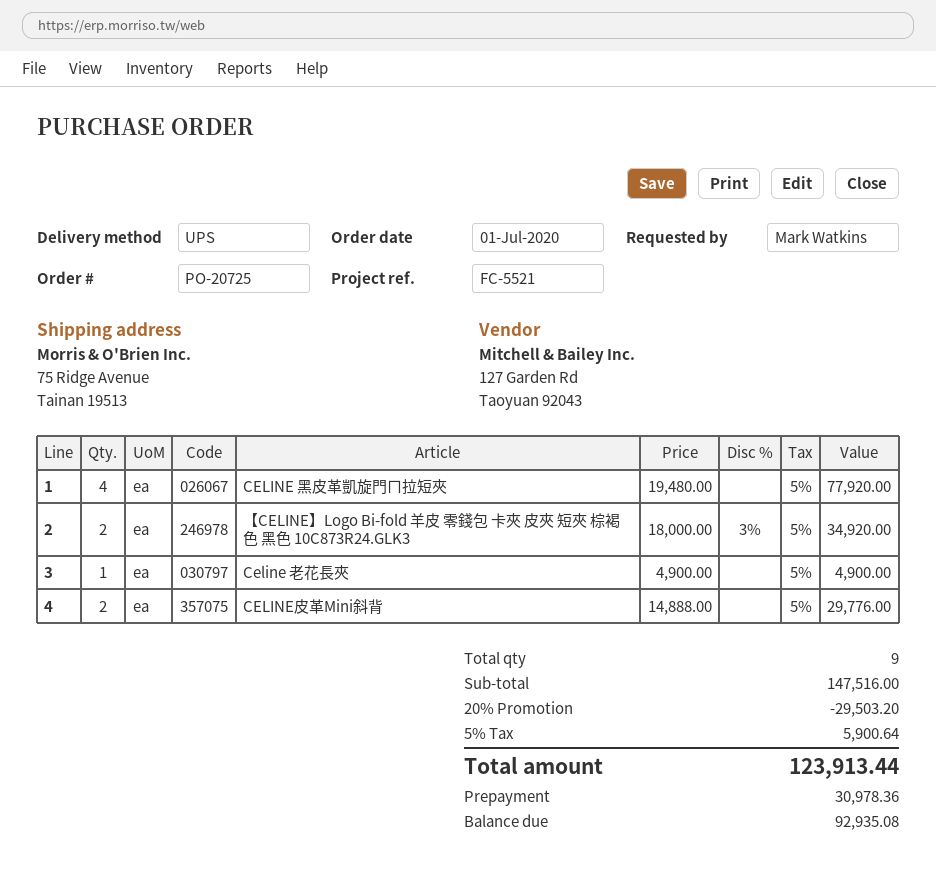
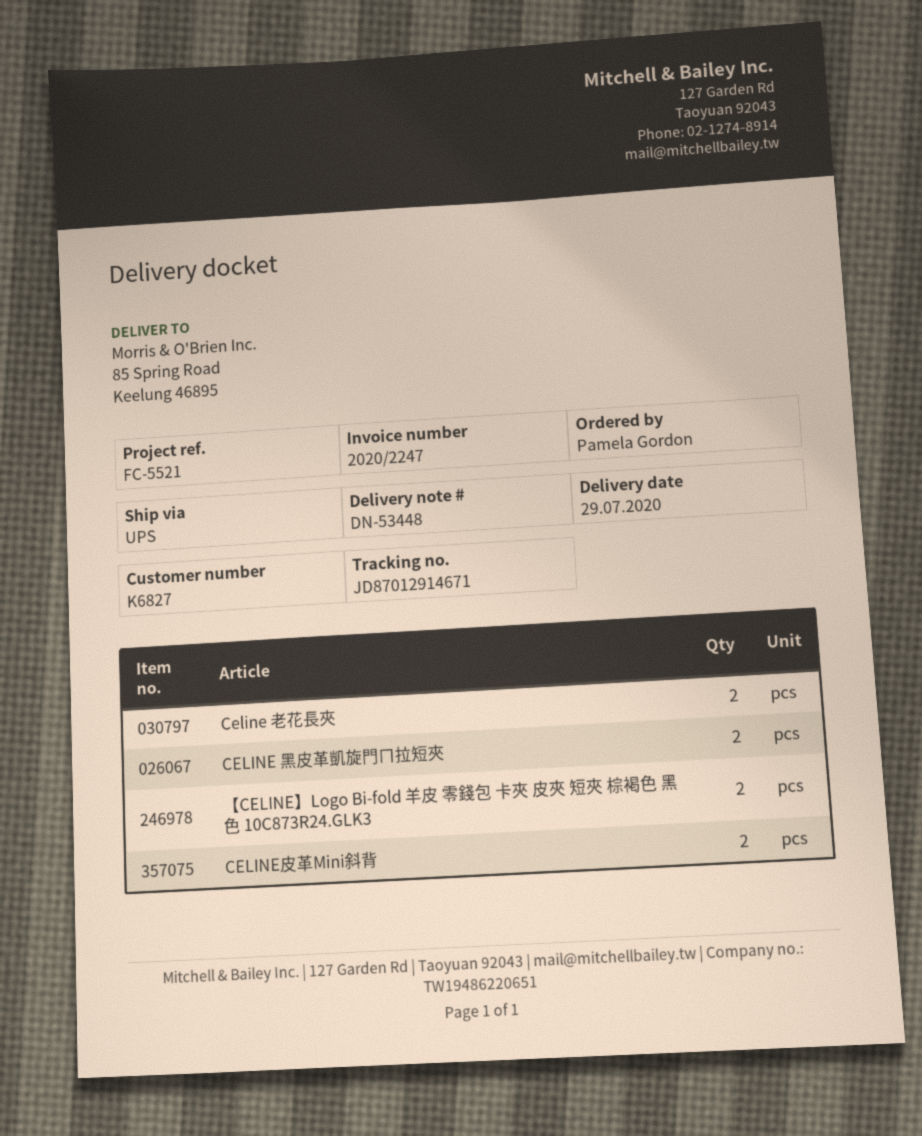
ordered by: Mark Watkins -> Pamela Gordon
ship to: 75 Ridge Avenue, Tainan 19513 -> 85 Spring Road, Keelung 46895
CELINE 黑皮革凱旋門ㄇ拉短夾: 4 -> 2
Celine 老花長夾: 1 -> 2

